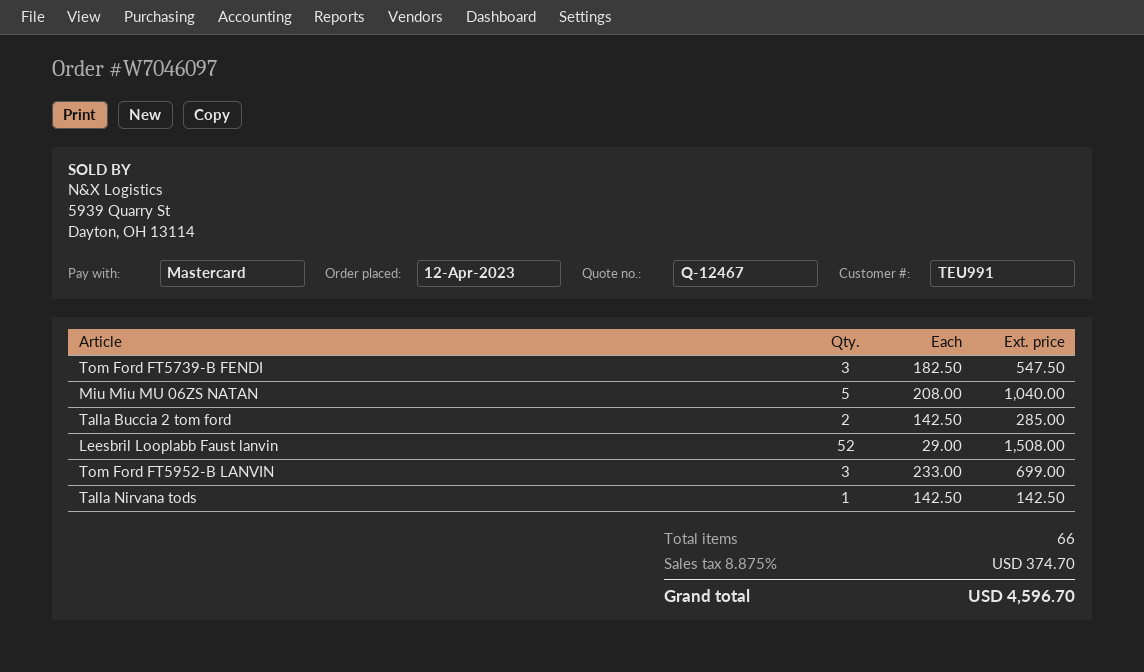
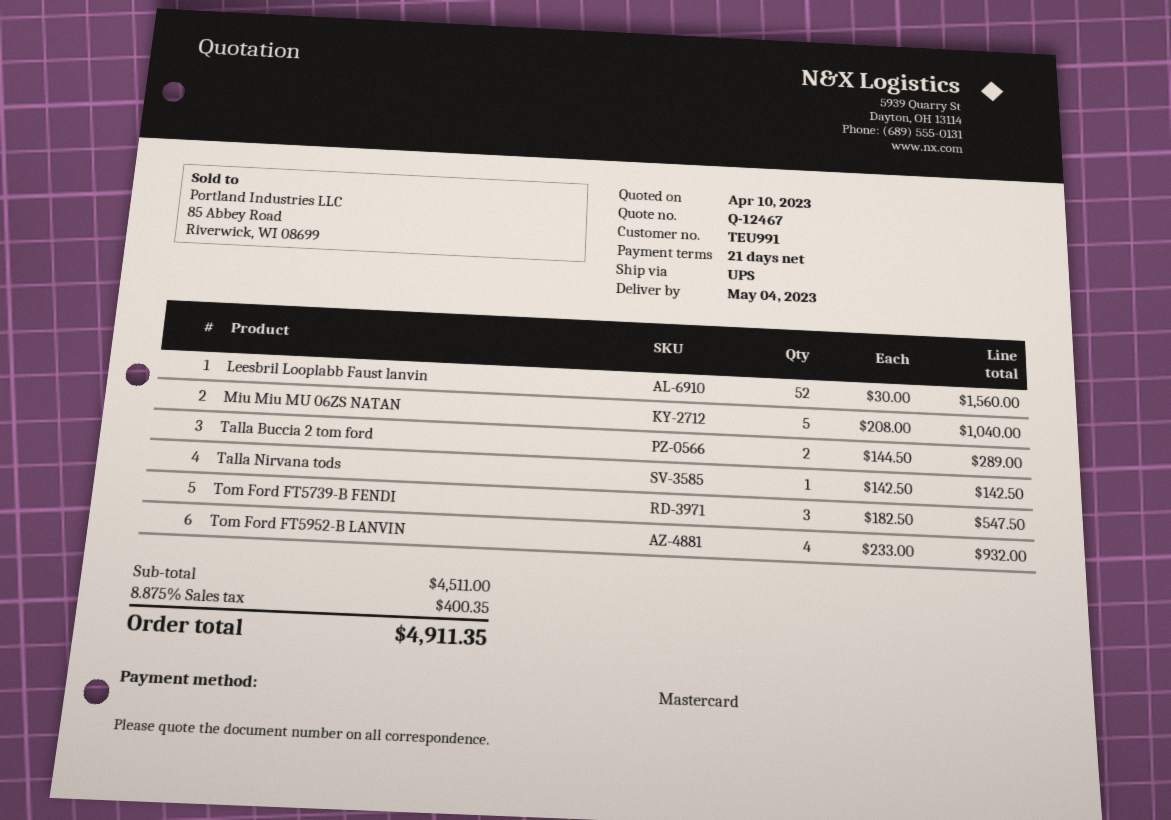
Talla Buccia 2 tom ford: 2 x 142.50 = 285.00 -> 2 x 144.50 = 289.00
Leesbril Looplabb Faust lanvin: 52 x 29.00 = 1508.00 -> 52 x 30.00 = 1560.00
Tom Ford FT5952-B LANVIN: 3 x 233.00 = 699.00 -> 4 x 233.00 = 932.00
tax: 8.875% = 374.70 -> 8.875% = 400.35
total: 4596.70 -> 4911.35

